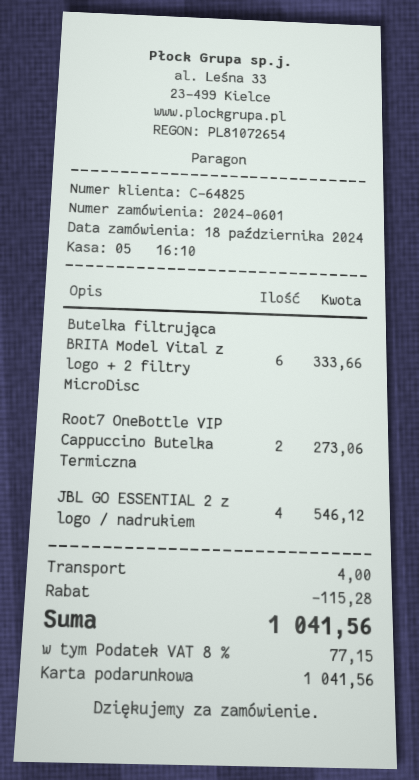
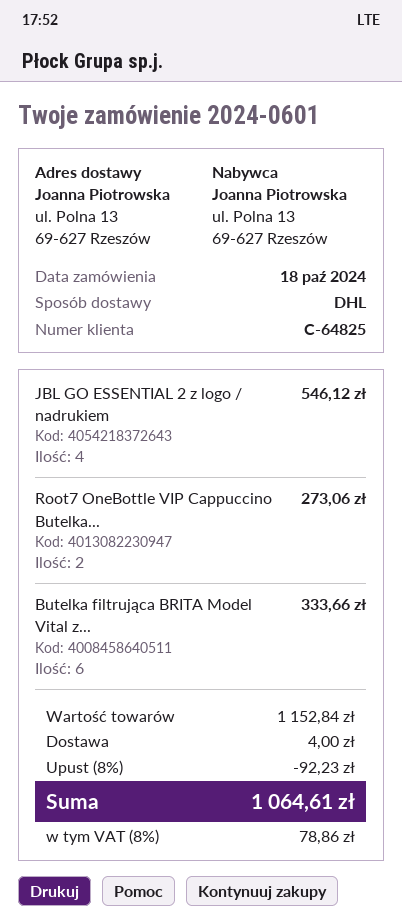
discount: 115.28 -> 92.23
tax: 8% = 77.15 -> 8% = 78.86
total: 1041.56 -> 1064.61

